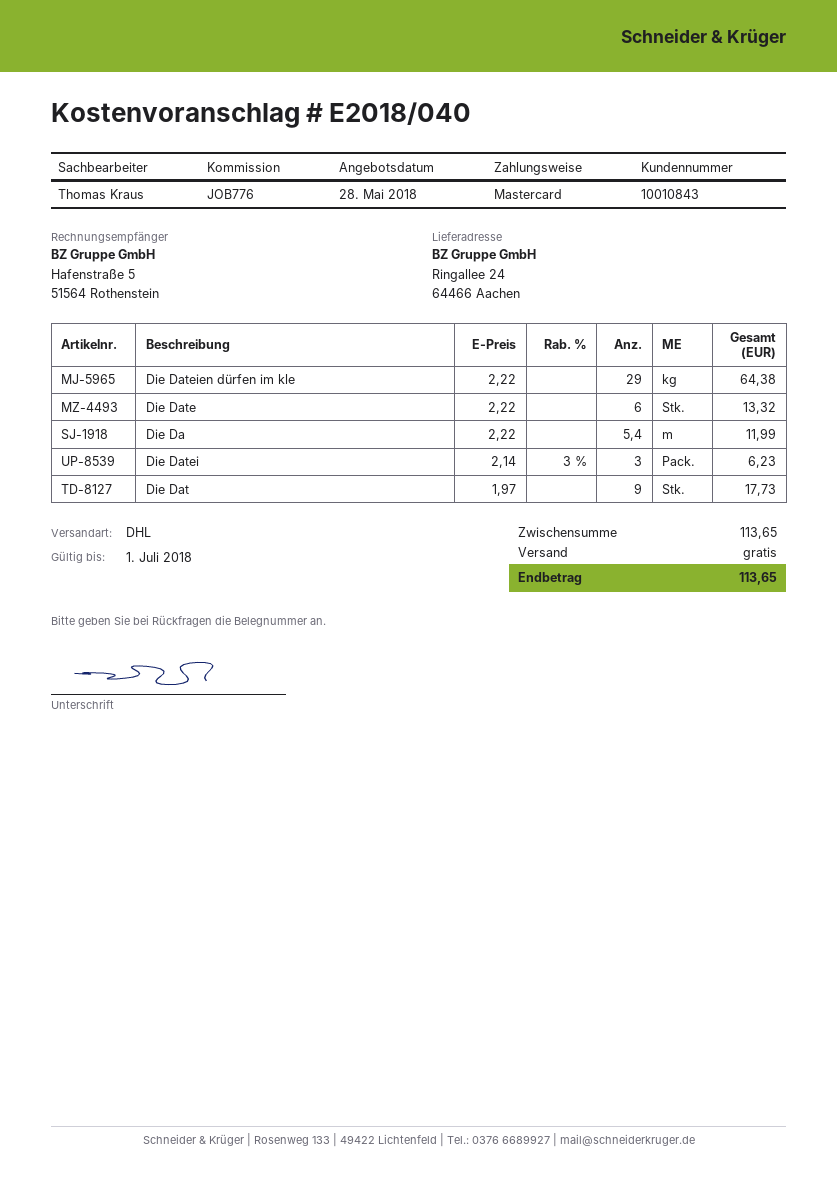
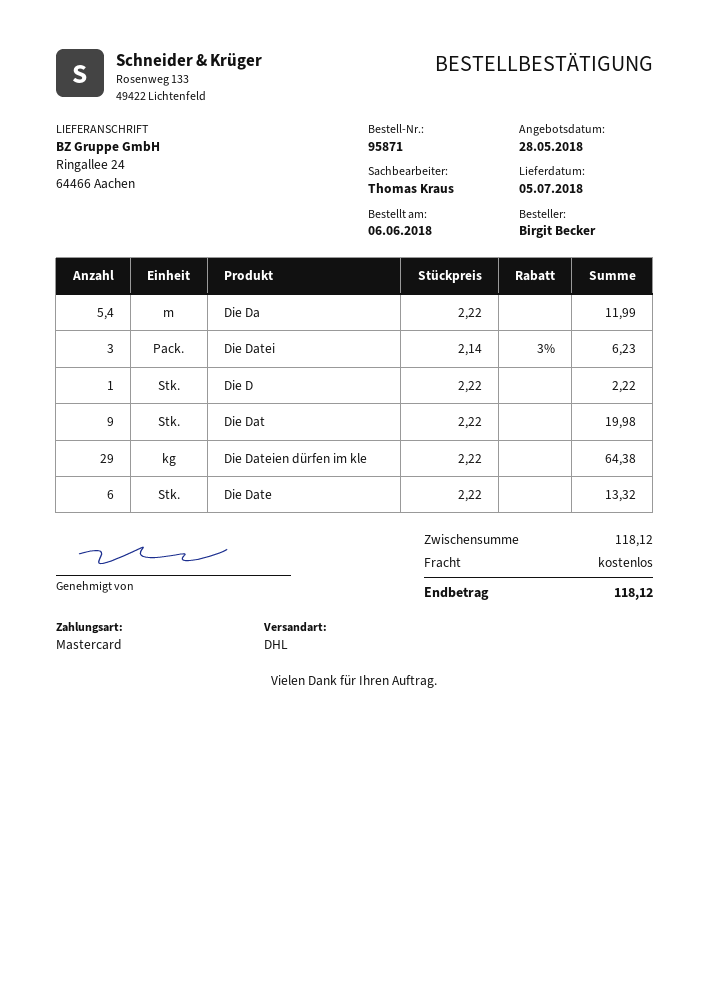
Die Dat: 9 x 1.97 = 17.73 -> 9 x 2.22 = 19.98
Die D: none -> 1 x 2.22 = 2.22
subtotal: 113.65 -> 118.12
total: 113.65 -> 118.12

